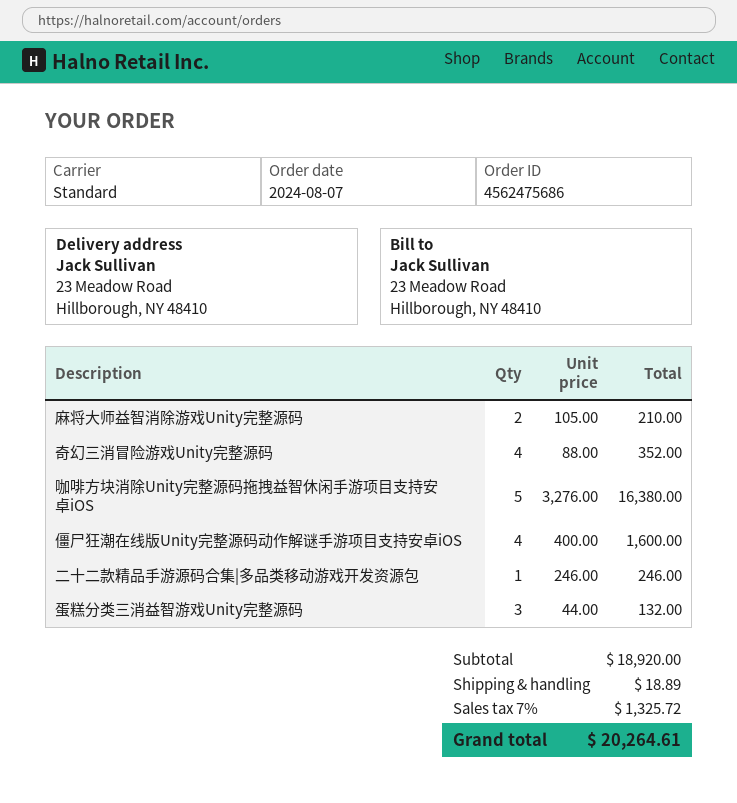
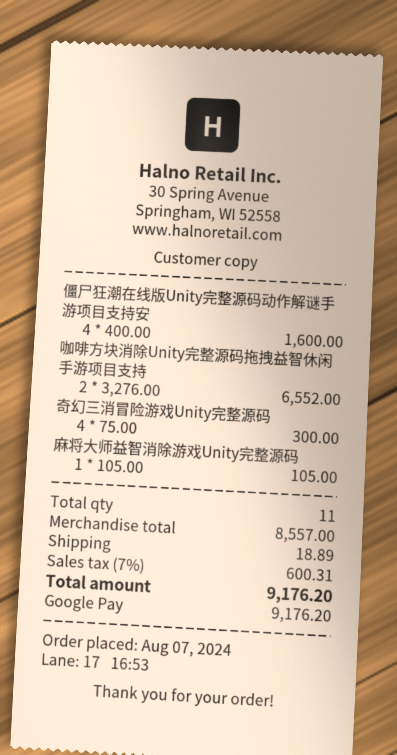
麻将大师益智消除游戏Unity完整源码: 2 x 105.00 = 210.00 -> 1 x 105.00 = 105.00
奇幻三消冒险游戏Unity完整源码: 4 x 88.00 = 352.00 -> 4 x 75.00 = 300.00
咖啡方块消除Unity完整源码拖拽益智休闲手游项目支持安卓iOS: 5 x 3276.00 = 16380.00 -> 2 x 3276.00 = 6552.00
二十二款精品手游源码合集|多品类移动游戏开发资源包: 1 x 246.00 = 246.00 -> none
蛋糕分类三消益智游戏Unity完整源码: 3 x 44.00 = 132.00 -> none
subtotal: 18920.00 -> 8557.00
tax: 7% = 1325.72 -> 7% = 600.31
total: 20264.61 -> 9176.20

